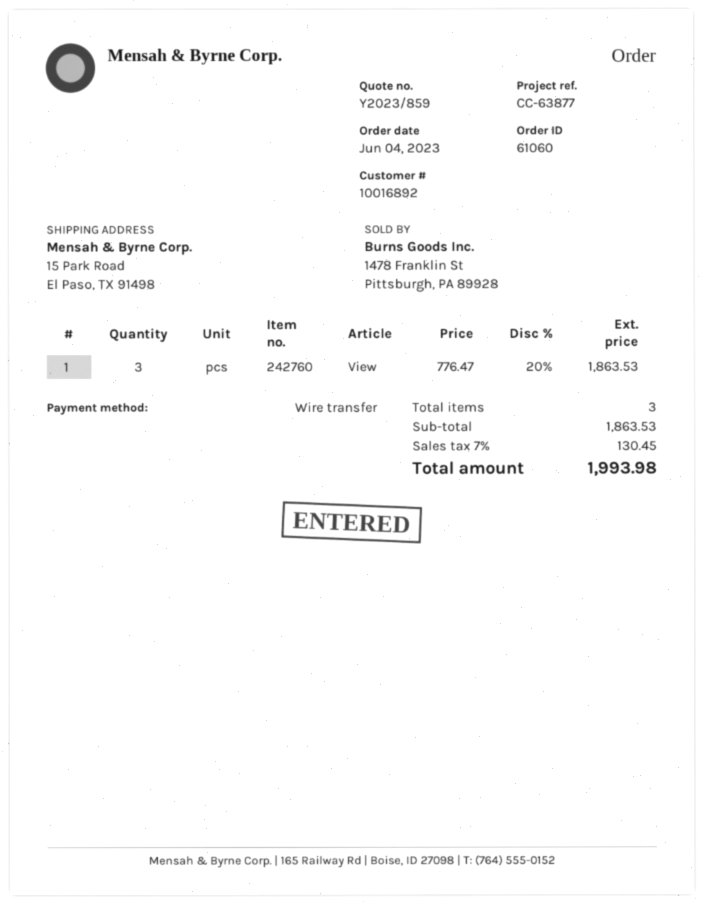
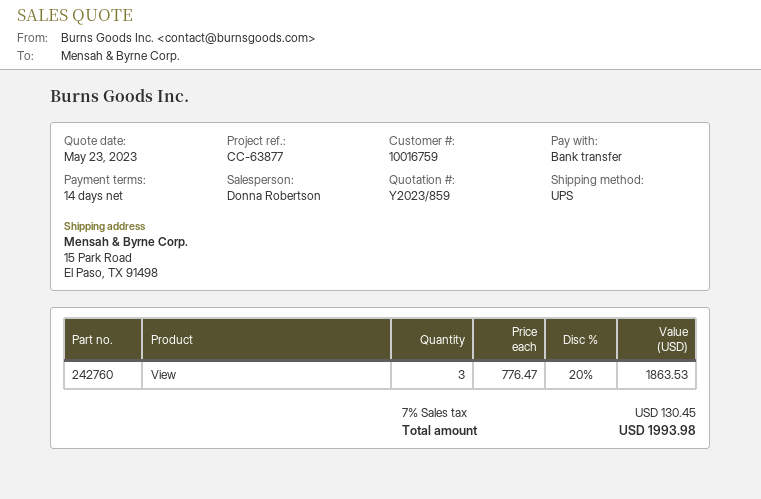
customer number: 10016892 -> 10016759

